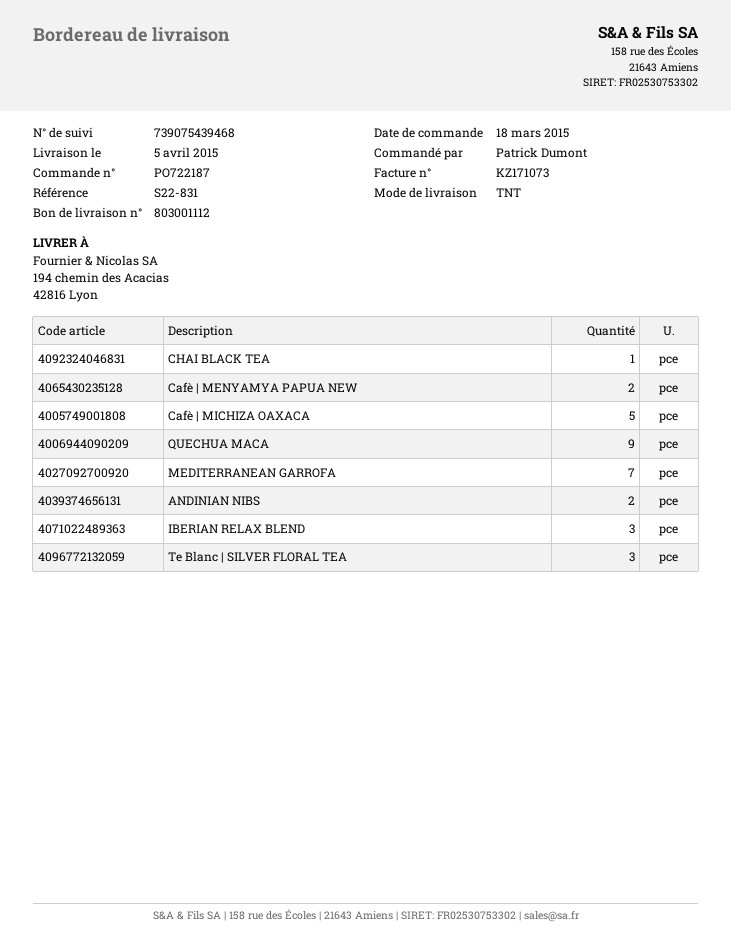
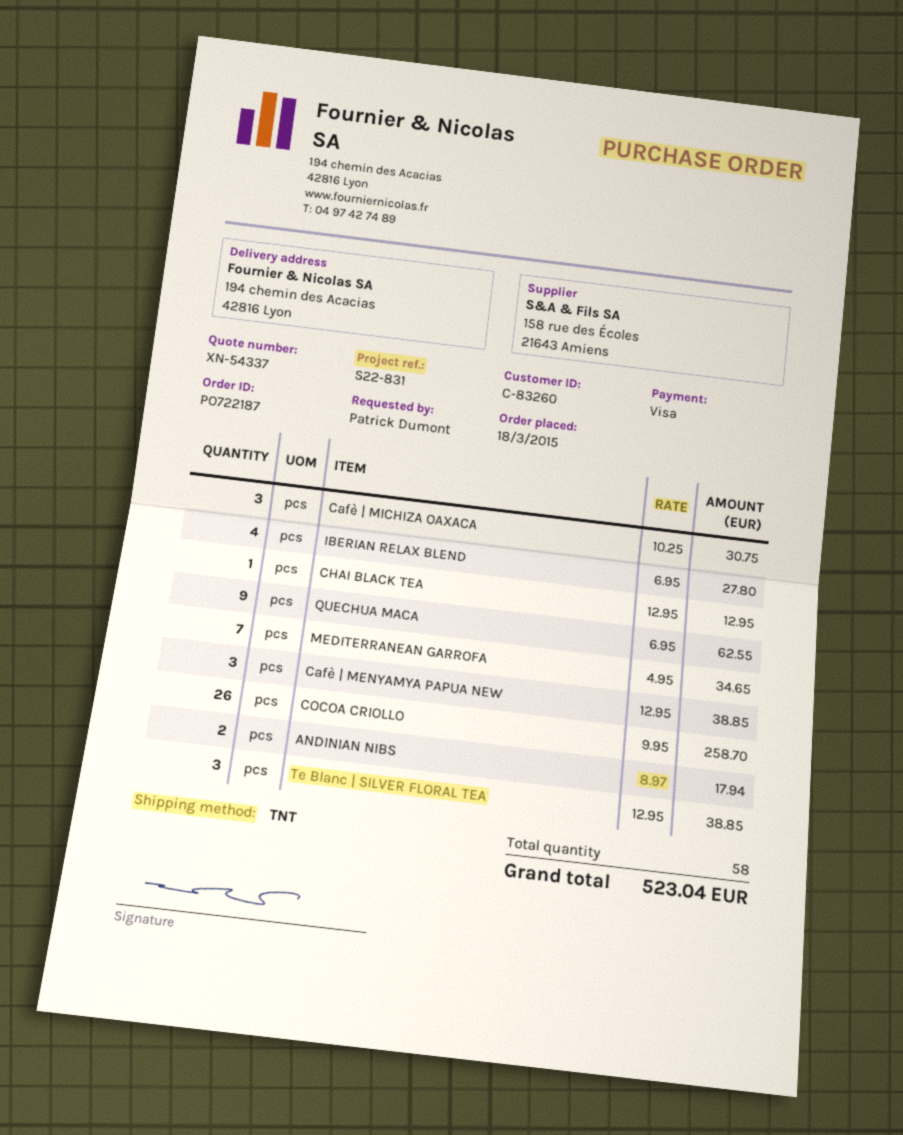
Cafè | MENYAMYA PAPUA NEW: 2 -> 3
Cafè | MICHIZA OAXACA: 5 -> 3
IBERIAN RELAX BLEND: 3 -> 4
COCOA CRIOLLO: none -> 26

